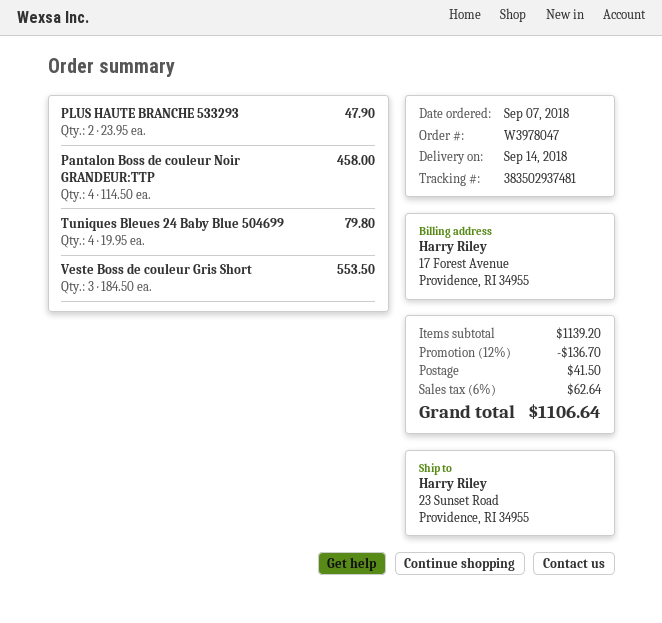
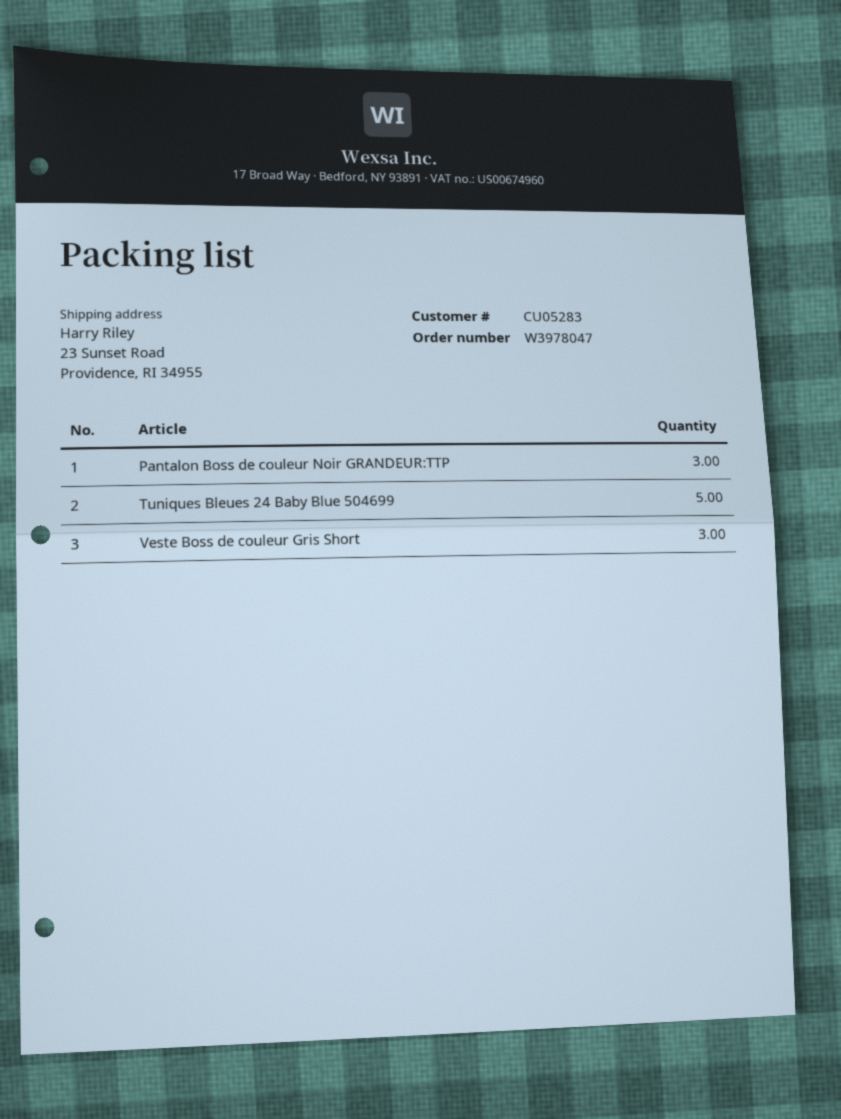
PLUS HAUTE BRANCHE 533293: 2 -> none
Pantalon Boss de couleur Noir GRANDEUR:TTP: 4 -> 3
Tuniques Bleues 24 Baby Blue 504699: 4 -> 5

